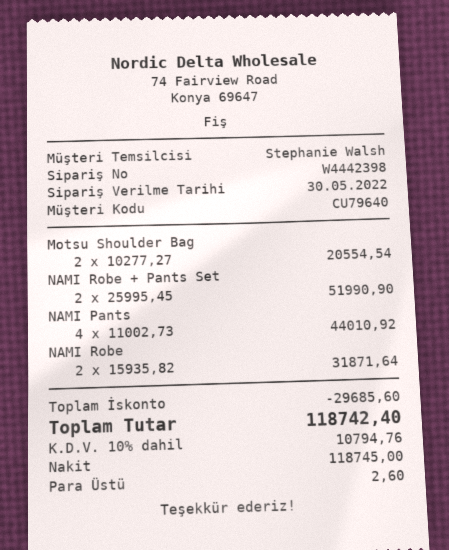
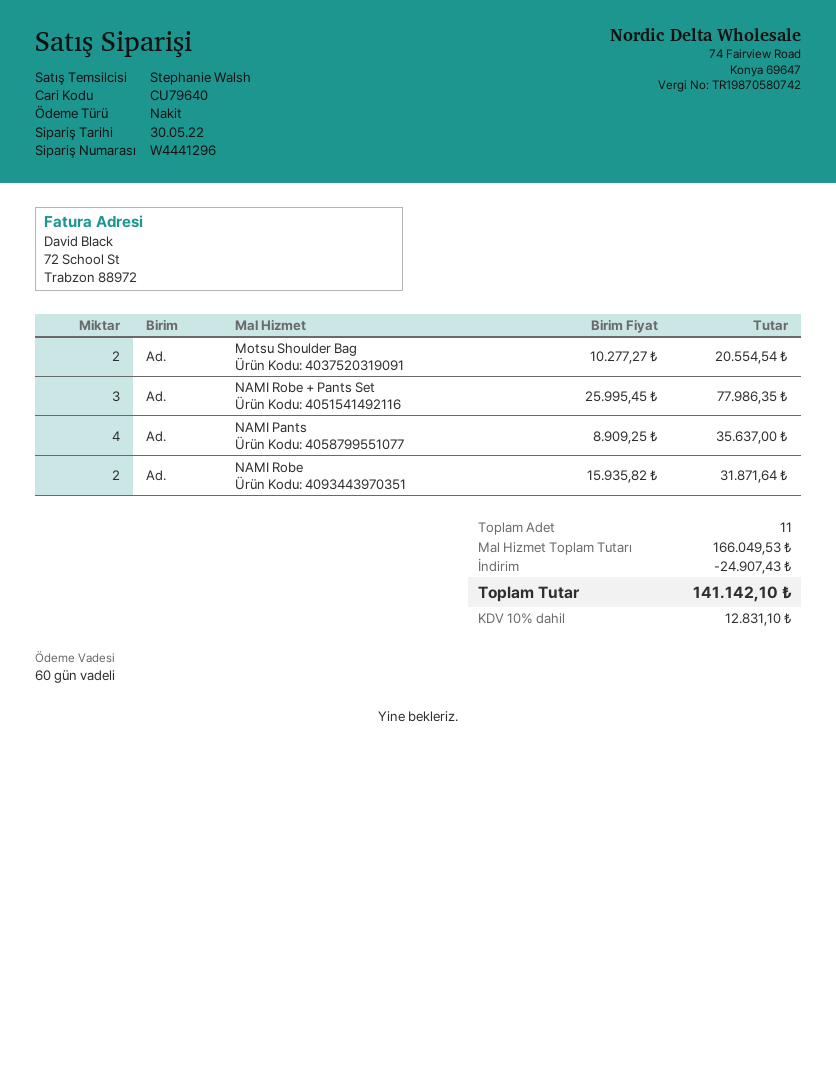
order number: W4442398 -> W4441296
NAMI Robe + Pants Set: 2 x 25995.45 = 51990.90 -> 3 x 25995.45 = 77986.35
NAMI Pants: 4 x 11002.73 = 44010.92 -> 4 x 8909.25 = 35637.00
discount: 29685.60 -> 24907.43
tax: 10% = 10794.76 -> 10% = 12831.10
total: 118742.40 -> 141142.10

